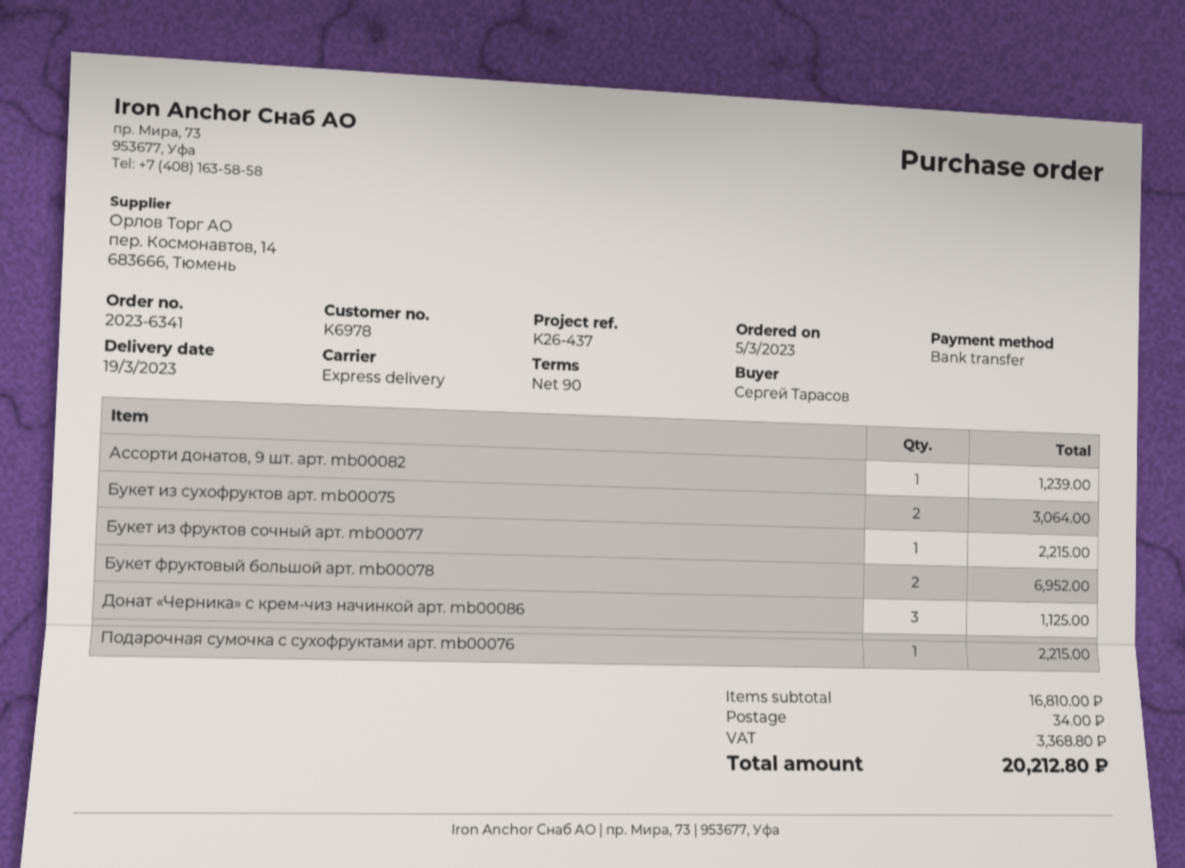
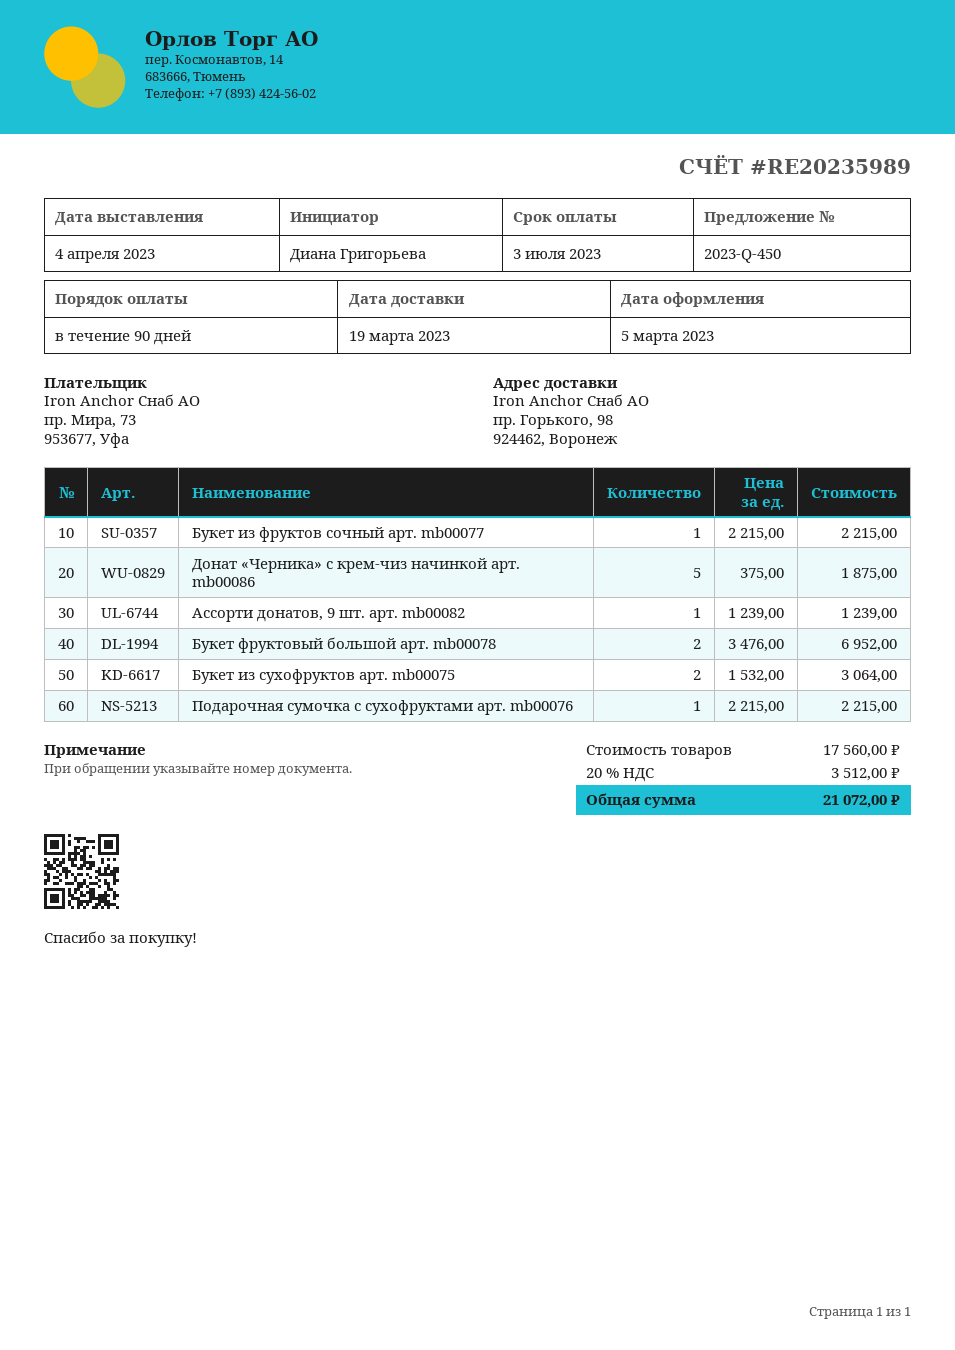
ordered by: Сергей Тарасов -> Диана Григорьева
Донат «Черника» с крем-чиз начинкой арт. mb00086: 3 for 1125.00 -> 5 for 1875.00
subtotal: 16810.00 -> 17560.00
shipping: 34.00 -> none
tax: 3368.80 -> 3512.00
total: 20212.80 -> 21072.00

